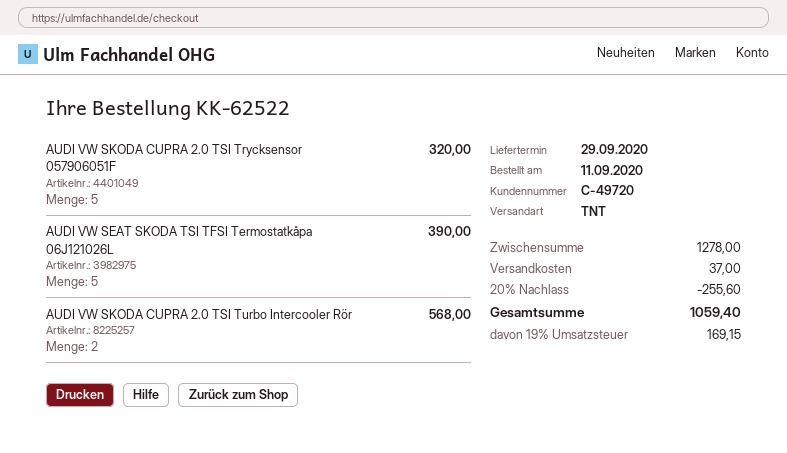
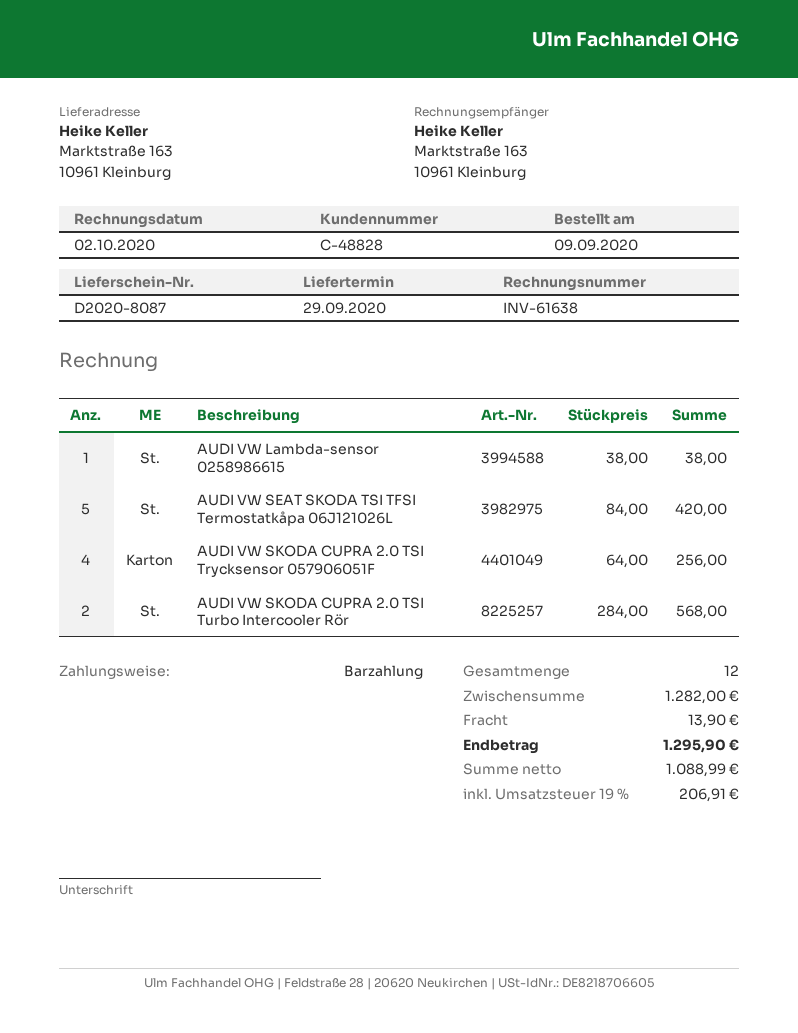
order date: 2020-09-11 -> 2020-09-09
customer number: C-49720 -> C-48828
AUDI VW SKODA CUPRA 2.0 TSI Trycksensor 057906051F: 5 for 320.00 -> 4 for 256.00
AUDI VW SEAT SKODA TSI TFSI Termostatkåpa 06J121026L: 5 for 390.00 -> 5 for 420.00
AUDI VW Lambda-sensor 0258986615: none -> 1 for 38.00
subtotal: 1278.00 -> 1282.00
discount: 20% = 255.60 -> none
shipping: 37.00 -> 13.90
tax: 19% = 169.15 -> 19% = 206.91
total: 1059.40 -> 1295.90

